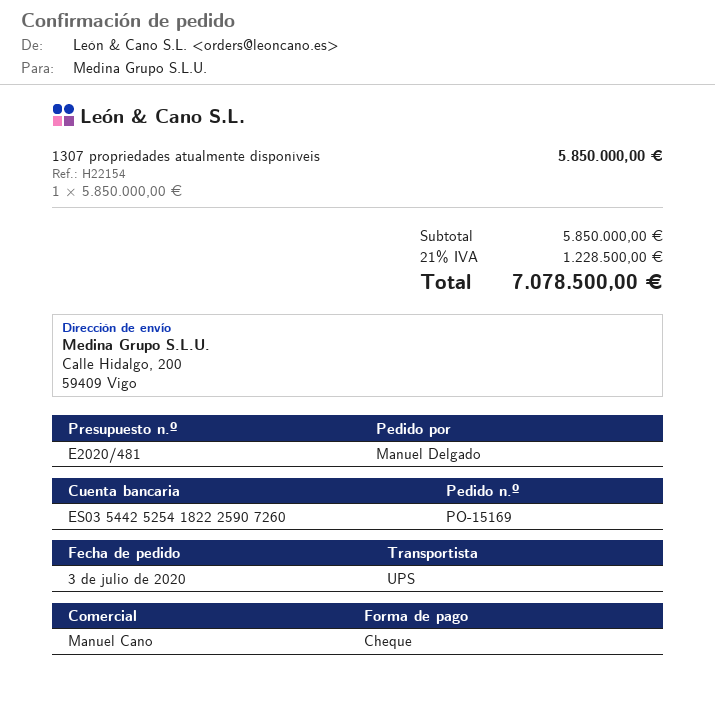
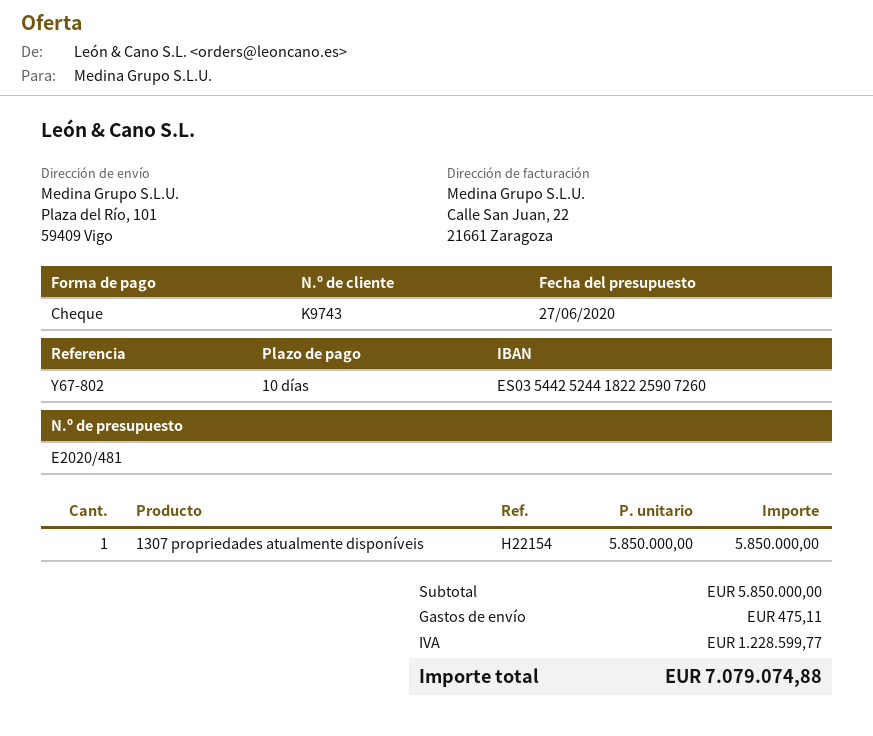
bank account: ES0354425254182225907260 -> ES0354425244182225907260
ship to: Calle Hidalgo, 200, 59409 Vigo -> Plaza del Río, 101, 59409 Vigo
shipping: none -> 475.11
tax: 1228500.00 -> 1228599.77
total: 7078500.00 -> 7079074.88

